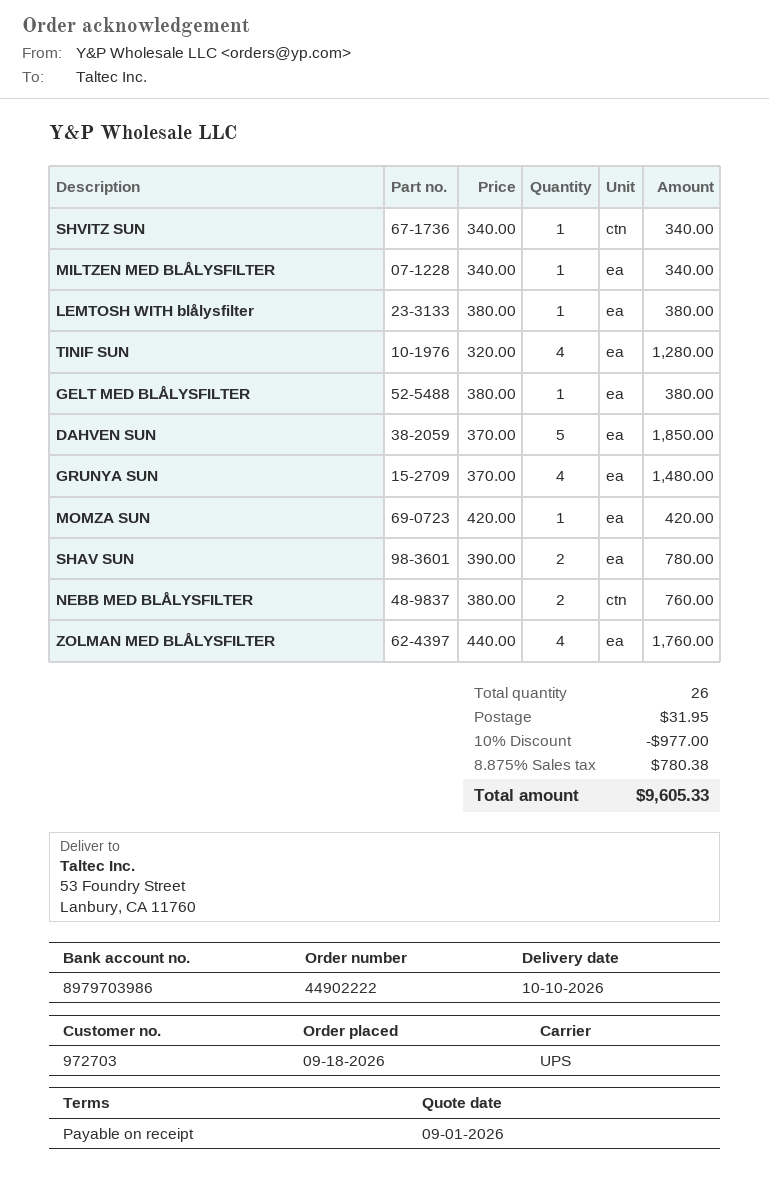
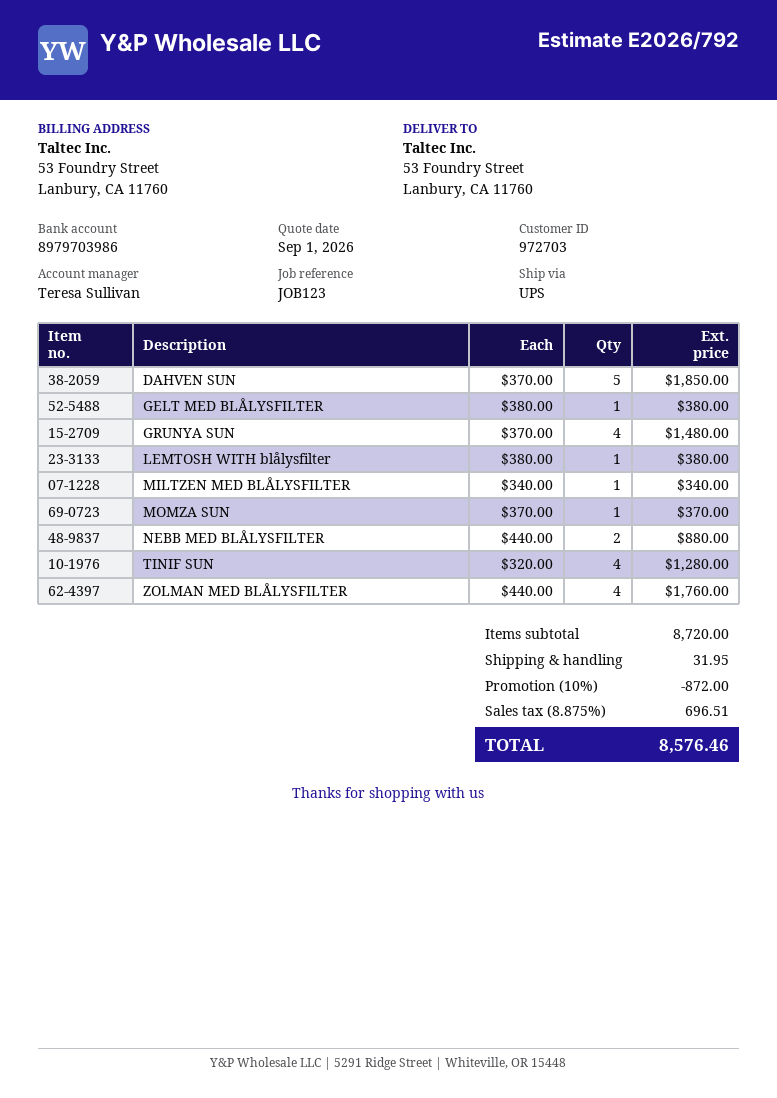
SHVITZ SUN: 1 x 340.00 = 340.00 -> none
MOMZA SUN: 1 x 420.00 = 420.00 -> 1 x 370.00 = 370.00
SHAV SUN: 2 x 390.00 = 780.00 -> none
NEBB MED BLÅLYSFILTER: 2 x 380.00 = 760.00 -> 2 x 440.00 = 880.00
discount: 10% = 977.00 -> 10% = 872.00
tax: 8.875% = 780.38 -> 8.875% = 696.51
total: 9605.33 -> 8576.46

